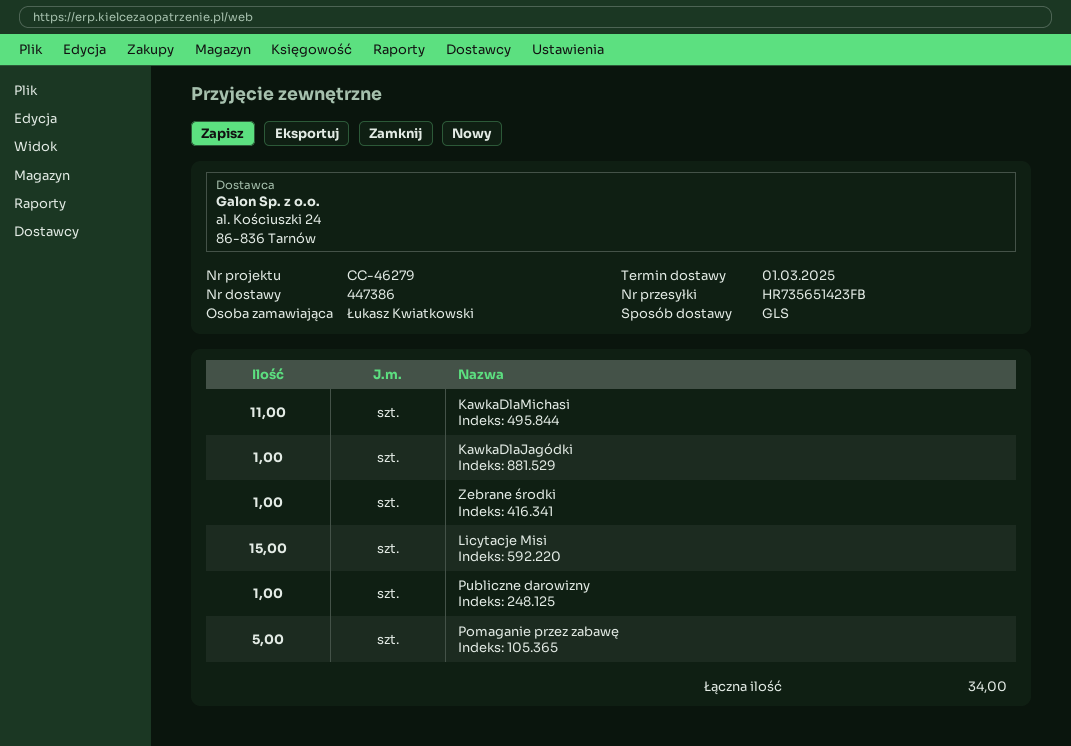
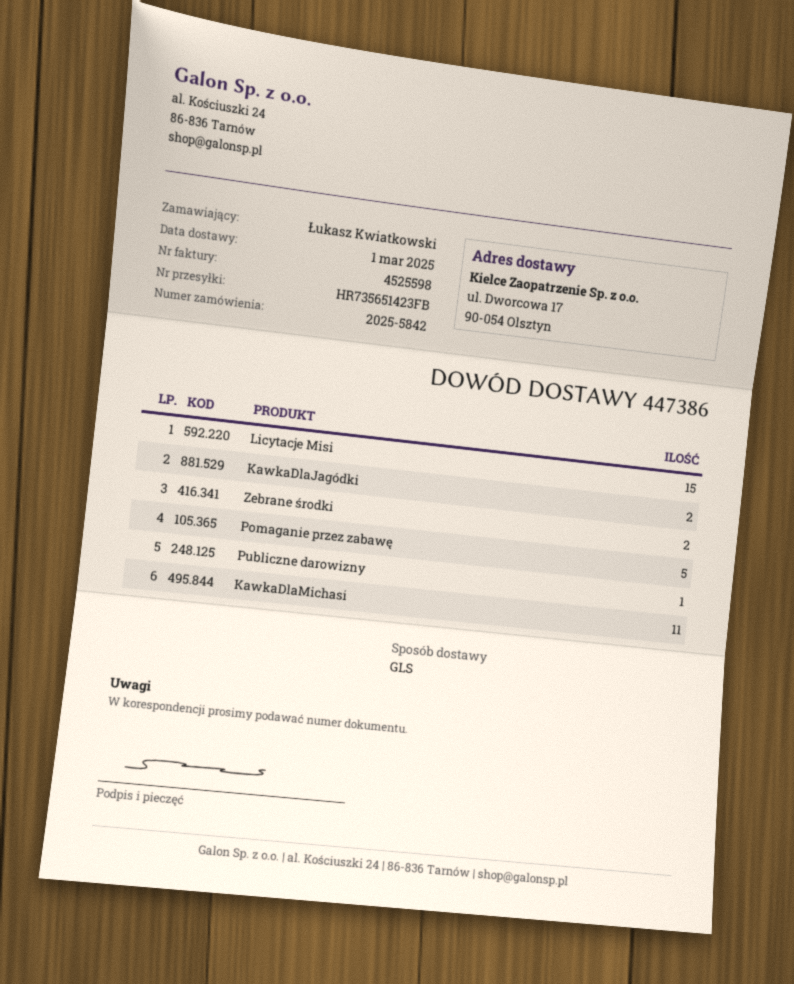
KawkaDlaJagódki: 1 -> 2
Zebrane środki: 1 -> 2

